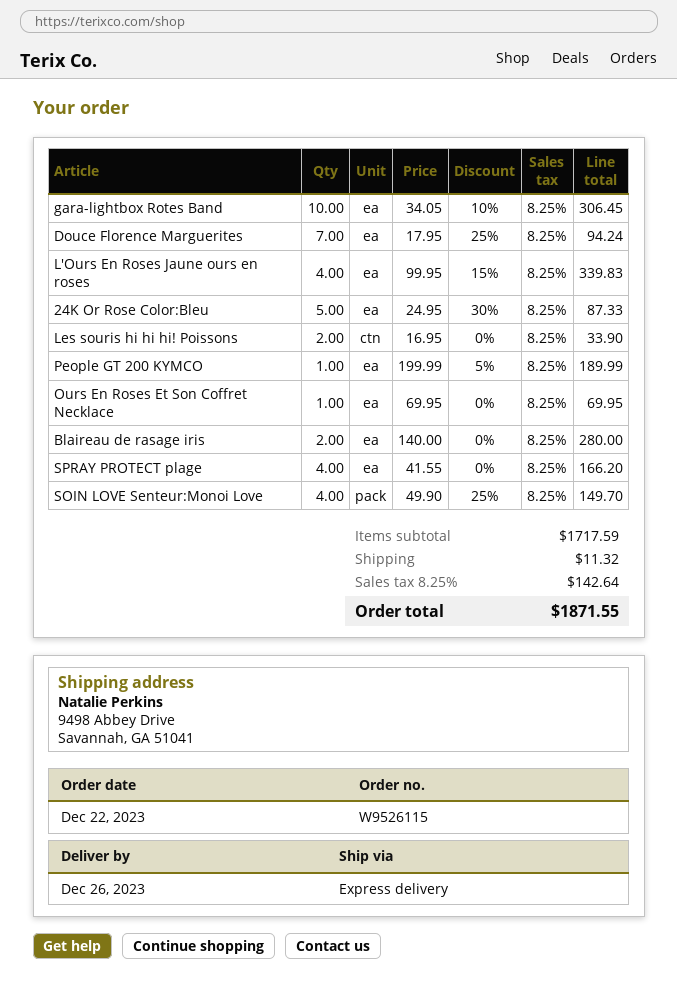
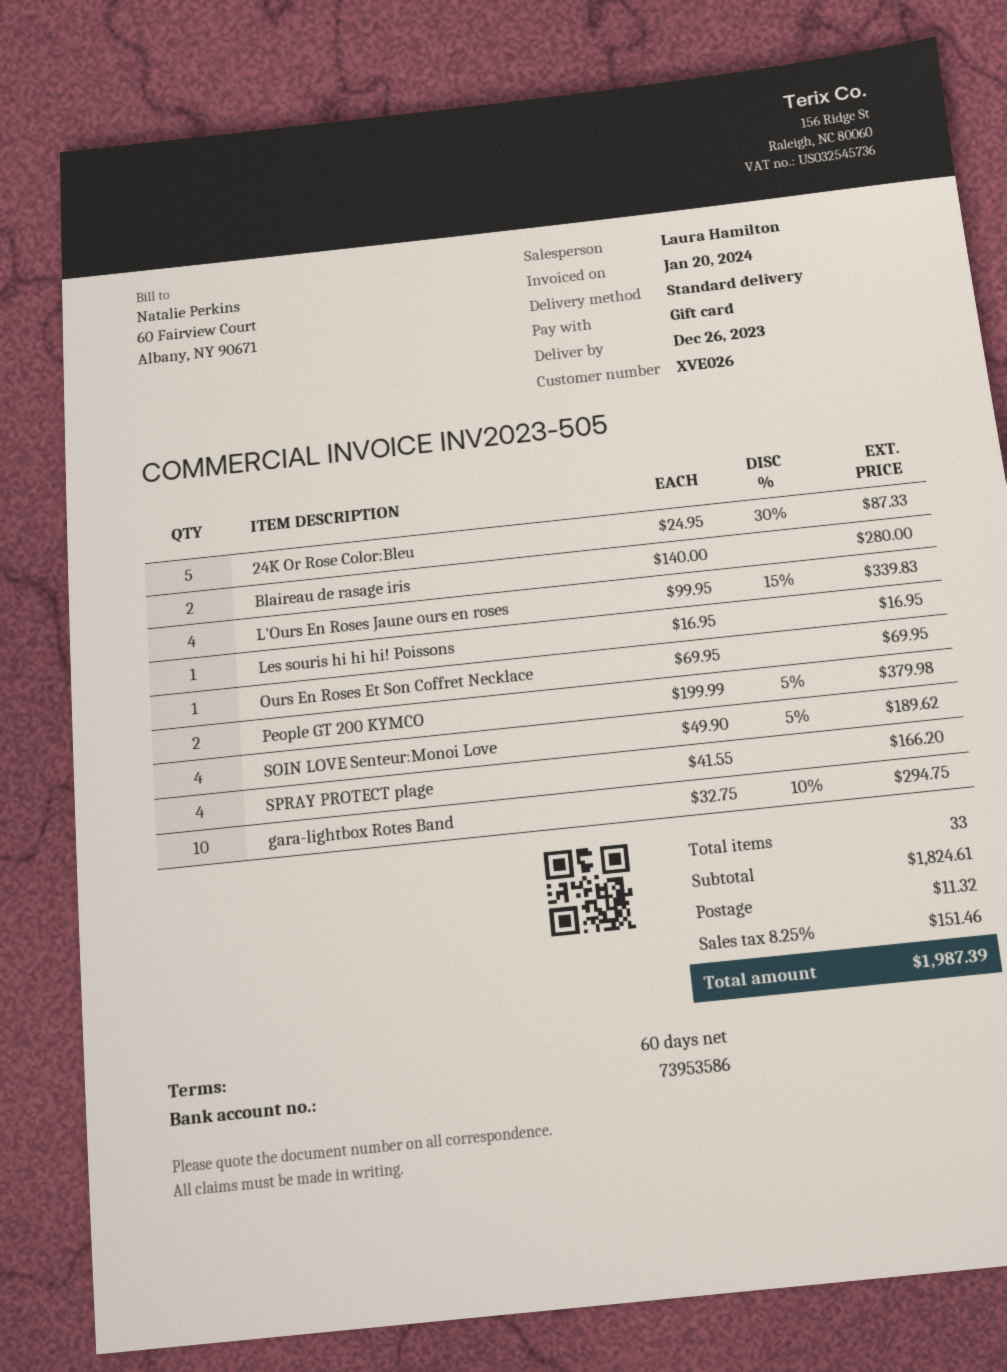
shipping method: express -> standard
gara-lightbox Rotes Band: 10 x 34.05 - 10% = 306.45 -> 10 x 32.75 - 10% = 294.75
Douce Florence Marguerites: 7 x 17.95 - 25% = 94.24 -> none
Les souris hi hi hi! Poissons: 2 x 16.95 = 33.90 -> 1 x 16.95 = 16.95
People GT 200 KYMCO: 1 x 199.99 - 5% = 189.99 -> 2 x 199.99 - 5% = 379.98
SOIN LOVE Senteur:Monoi Love: 4 x 49.90 - 25% = 149.70 -> 4 x 49.90 - 5% = 189.62
subtotal: 1717.59 -> 1824.61
tax: 8.25% = 142.64 -> 8.25% = 151.46
total: 1871.55 -> 1987.39

